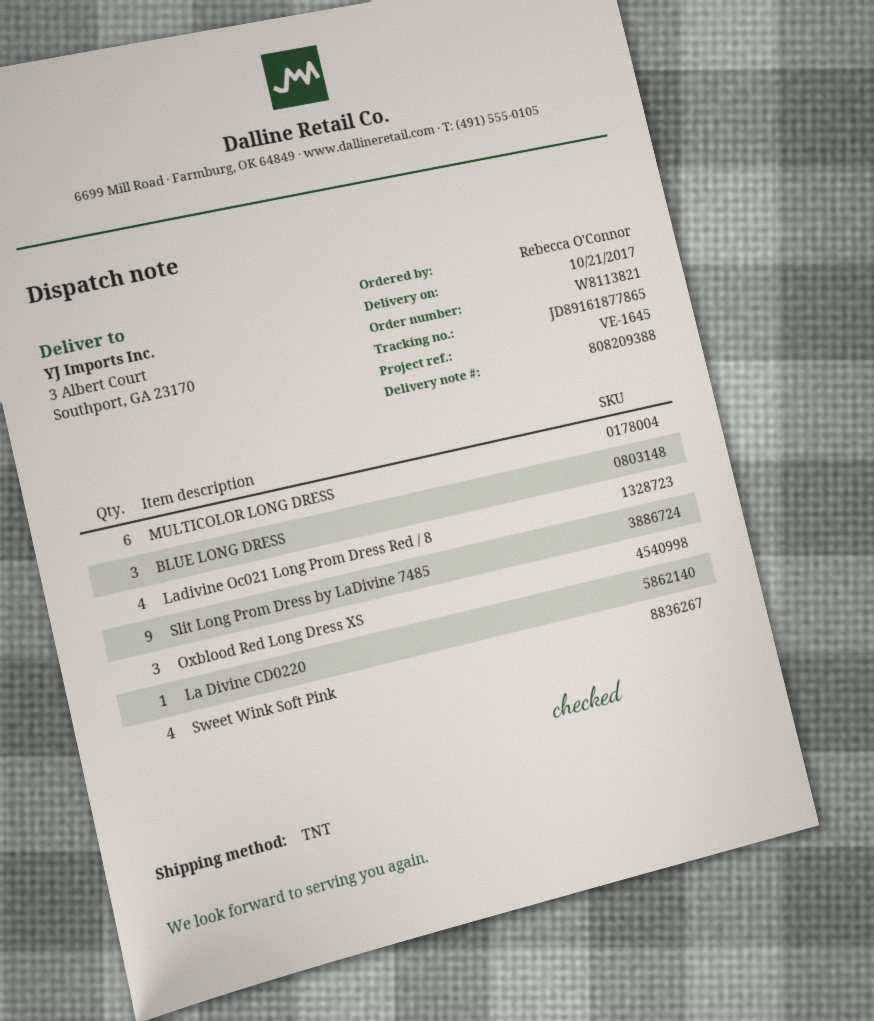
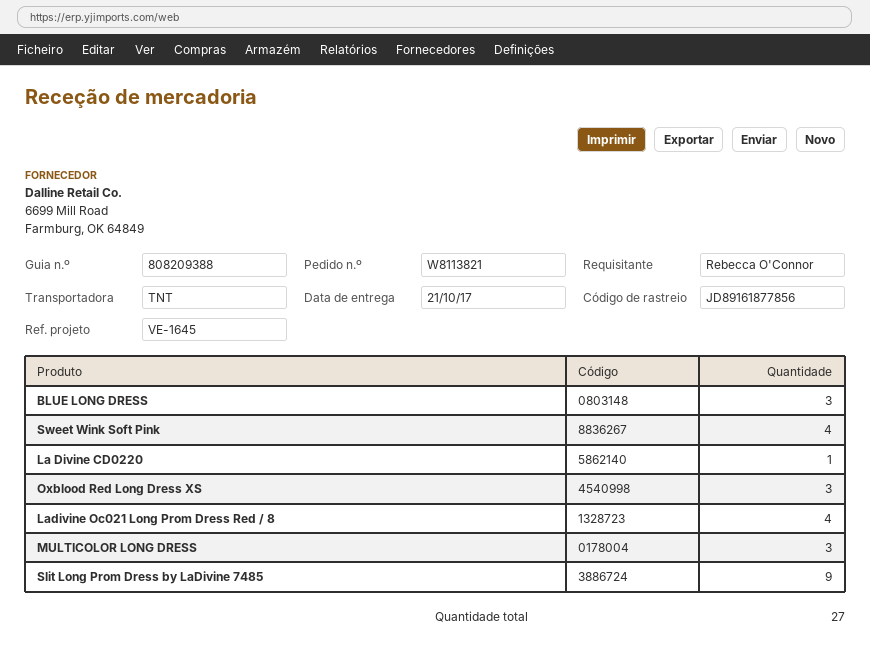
tracking number: JD89161877865 -> JD89161877856
MULTICOLOR LONG DRESS: 6 -> 3

